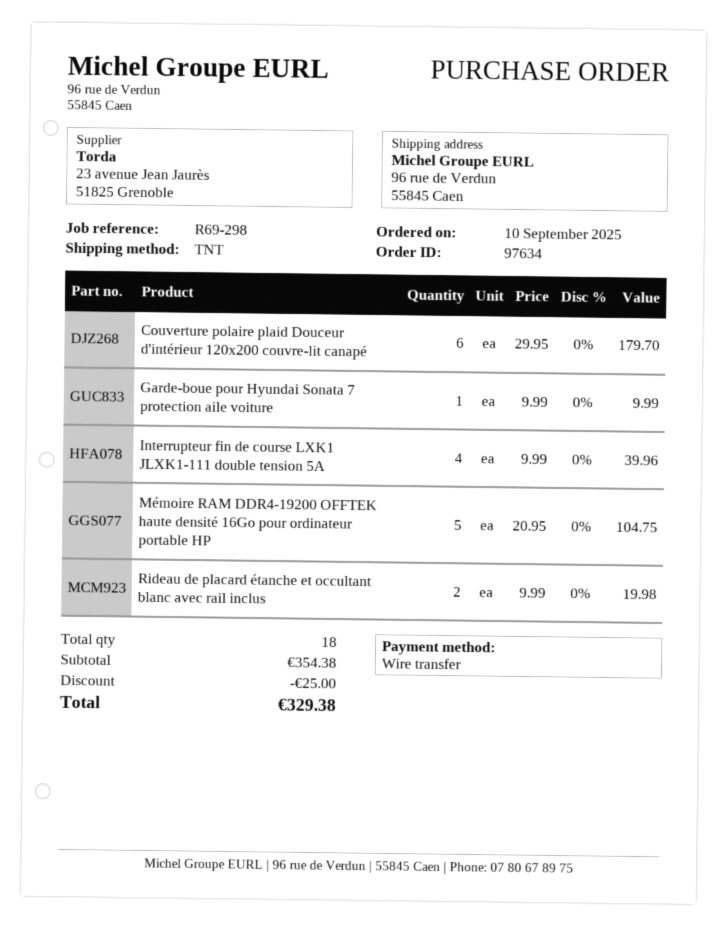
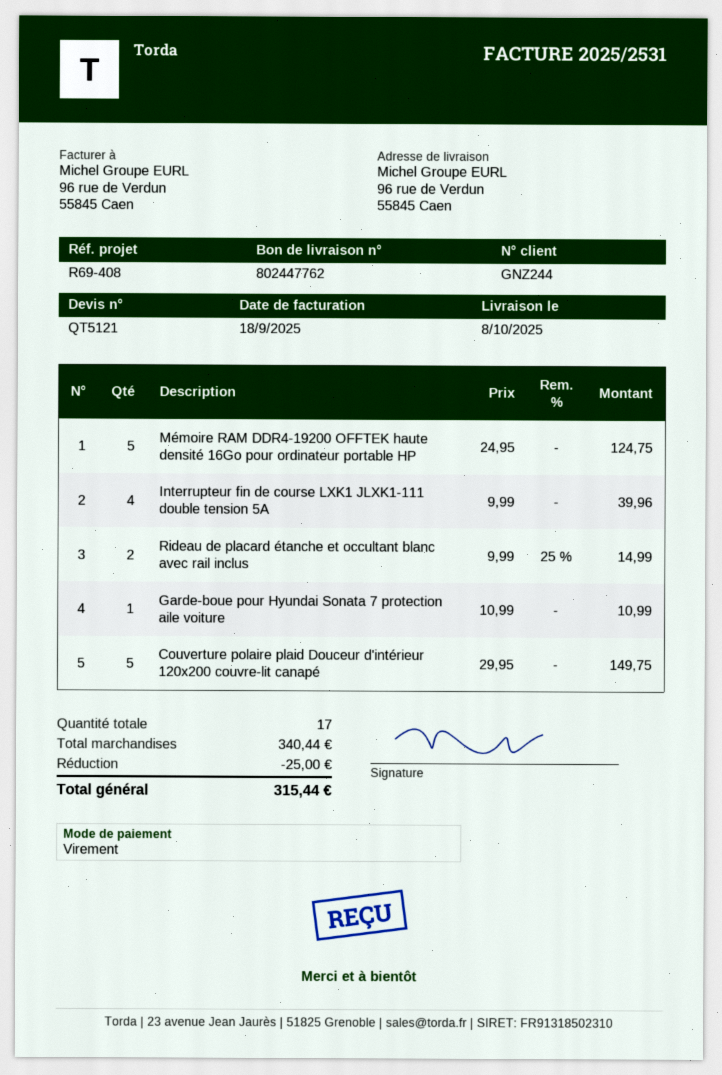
reference: R69-298 -> R69-408
Couverture polaire plaid Douceur d'intérieur 120x200 couvre-lit canapé: 6 x 29.95 = 179.70 -> 5 x 29.95 = 149.75
Garde-boue pour Hyundai Sonata 7 protection aile voiture: 1 x 9.99 = 9.99 -> 1 x 10.99 = 10.99
Mémoire RAM DDR4-19200 OFFTEK haute densité 16Go pour ordinateur portable HP: 5 x 20.95 = 104.75 -> 5 x 24.95 = 124.75
Rideau de placard étanche et occultant blanc avec rail inclus: 2 x 9.99 = 19.98 -> 2 x 9.99 - 25% = 14.99
total quantity: 18 -> 17
subtotal: 354.38 -> 340.44
total: 329.38 -> 315.44

